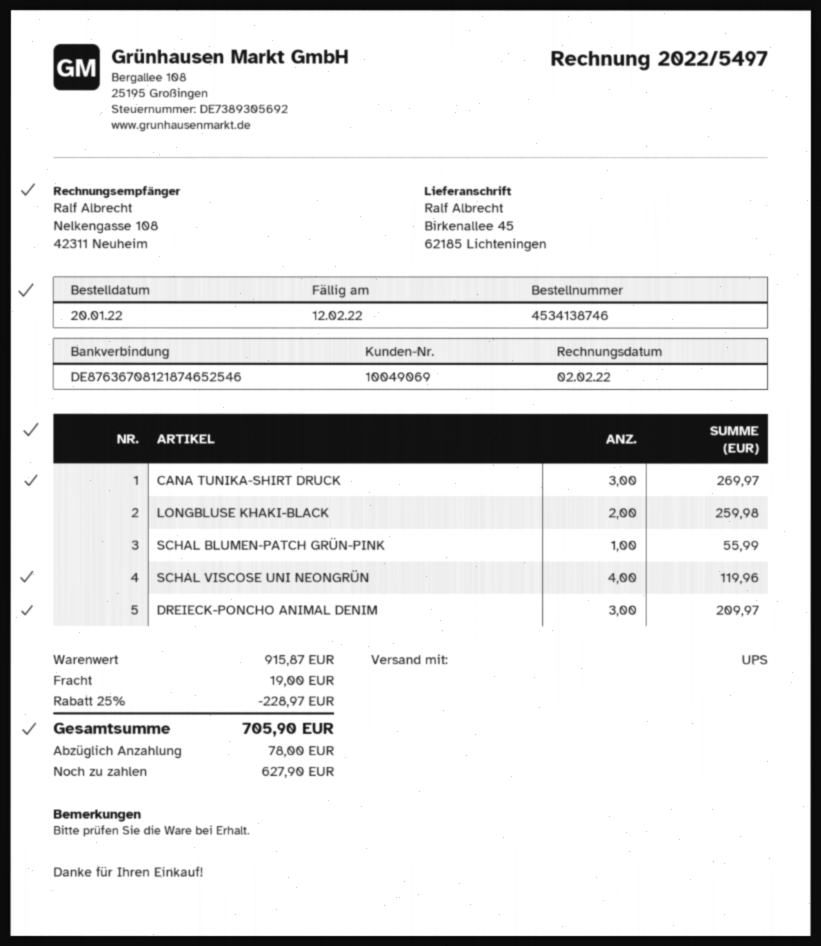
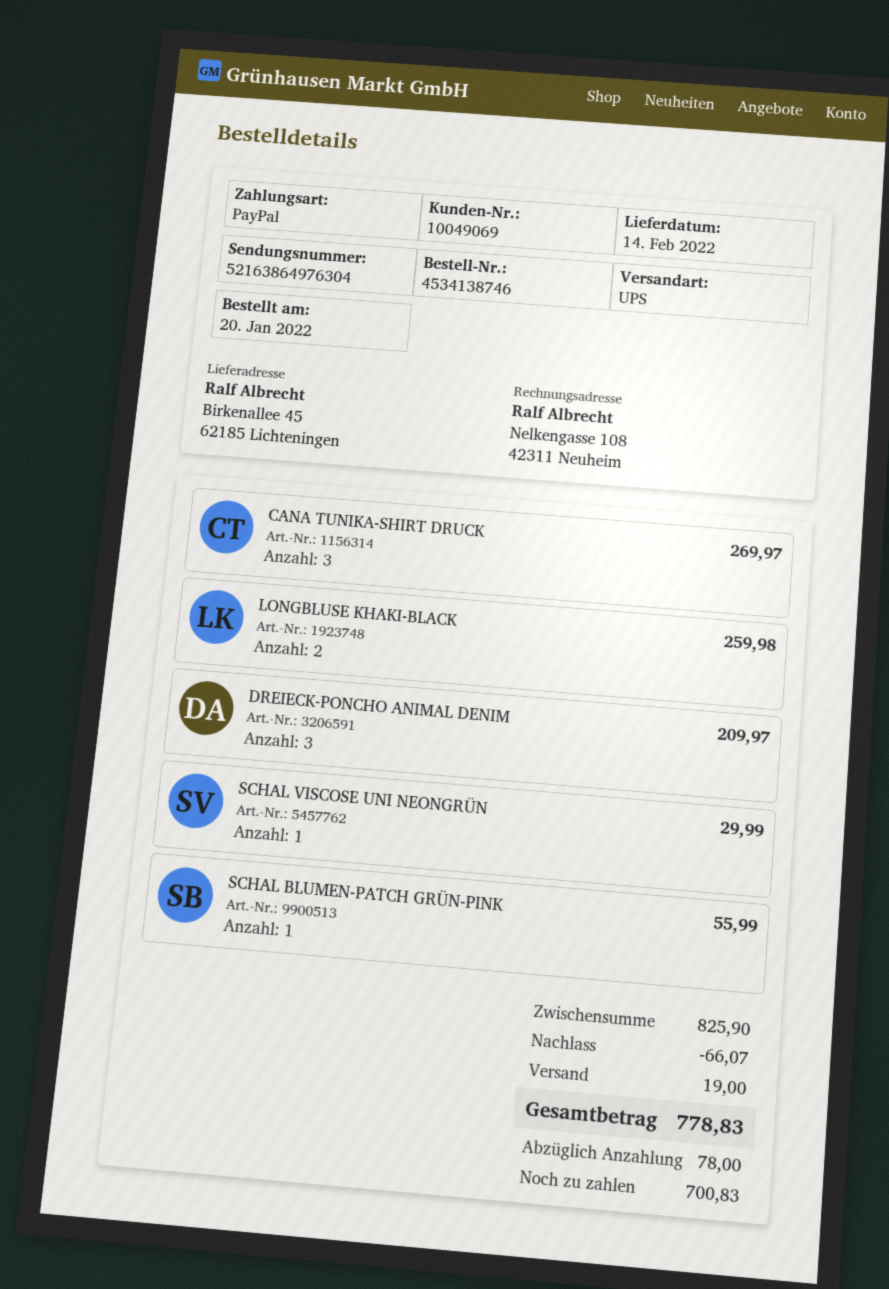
SCHAL VISCOSE UNI NEONGRÜN: 4 for 119.96 -> 1 for 29.99
subtotal: 915.87 -> 825.90
discount: 228.97 -> 66.07
total: 705.90 -> 778.83
balance: 627.90 -> 700.83

